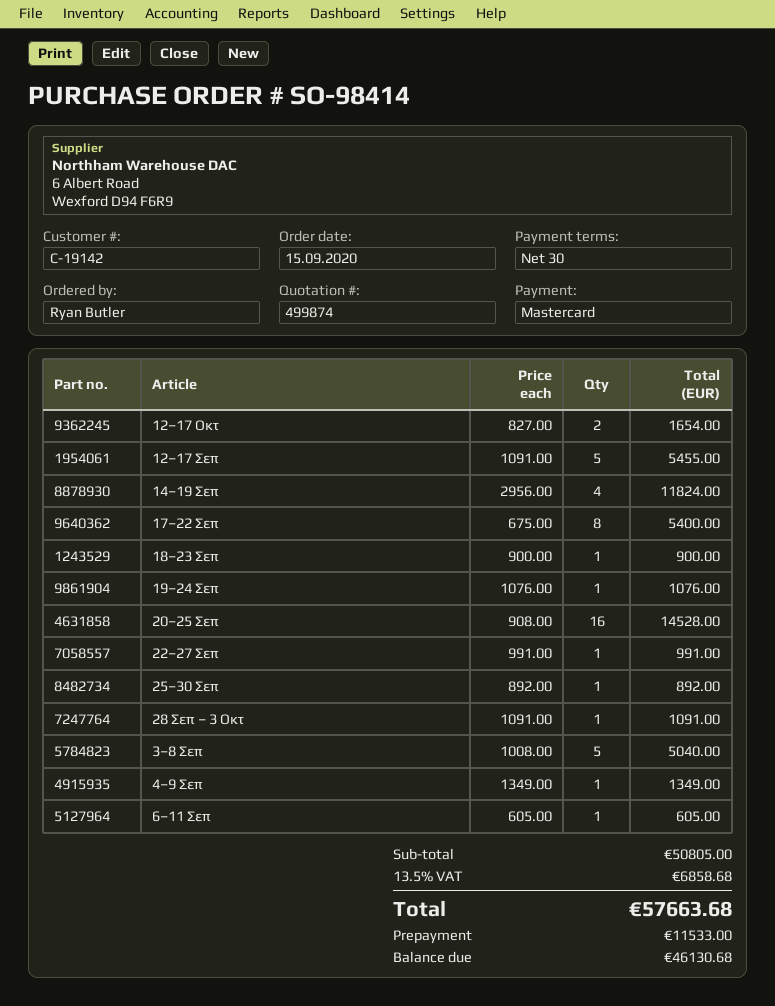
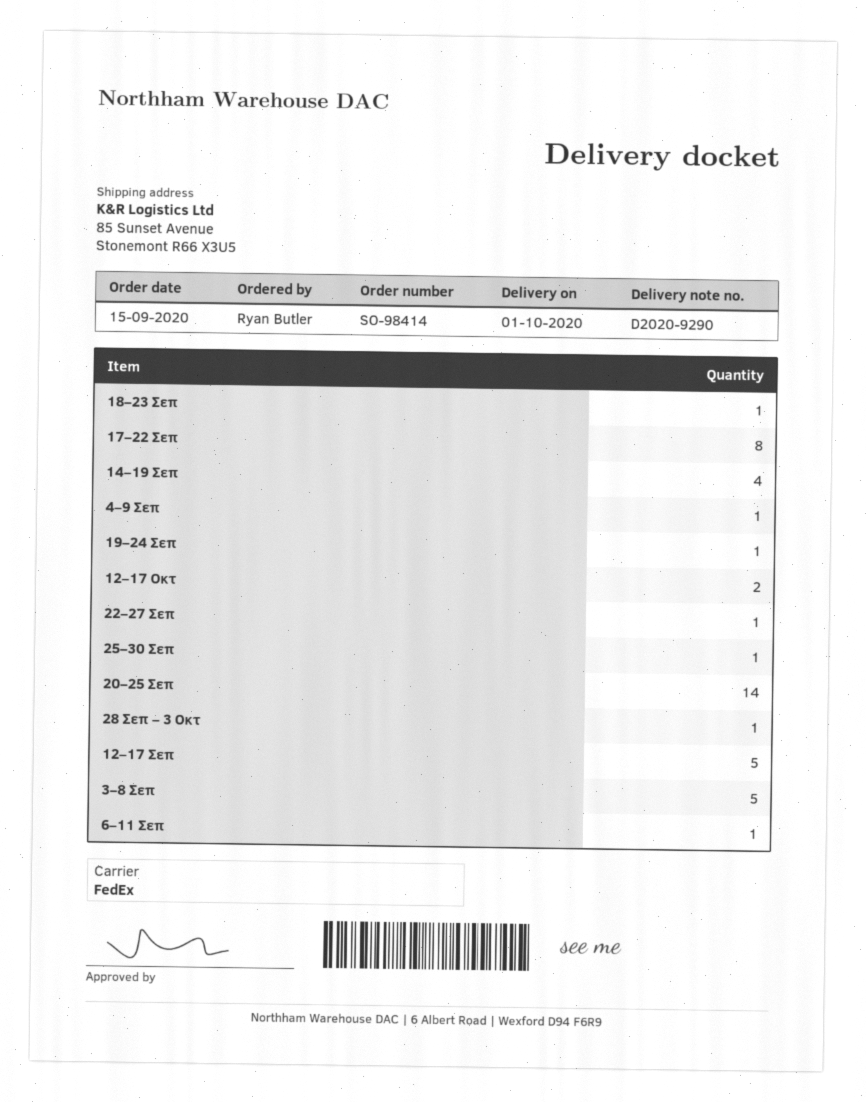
20–25 Σεπ: 16 -> 14

